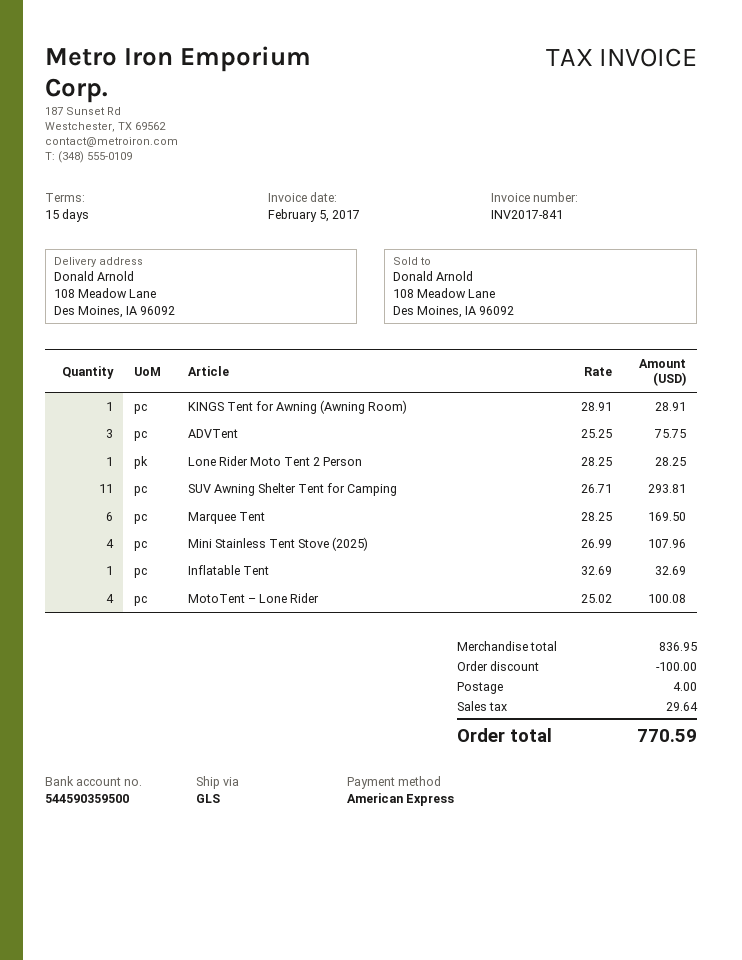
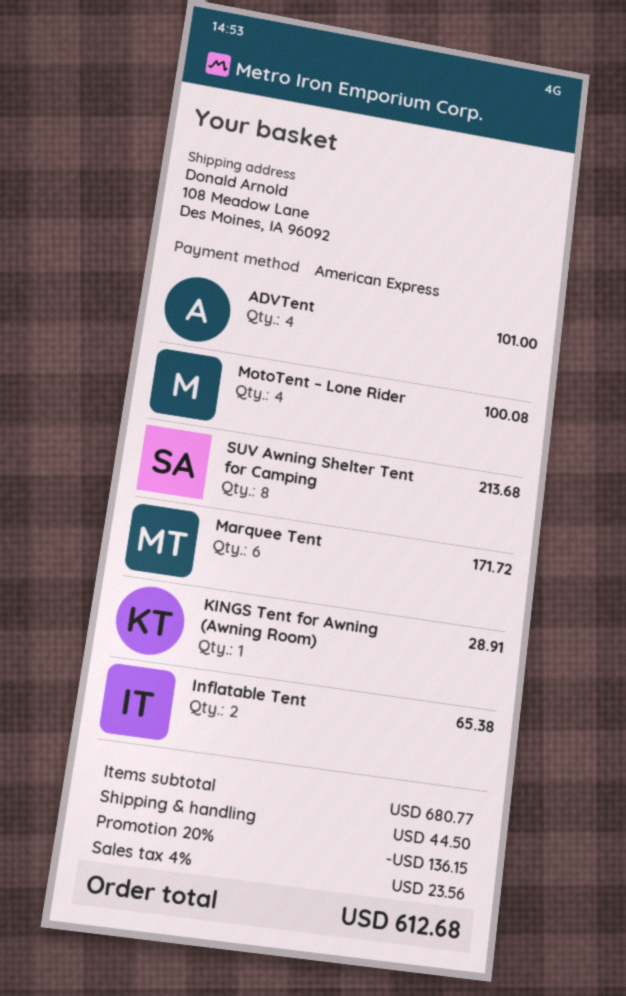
ADVTent: 3 for 75.75 -> 4 for 101.00
Lone Rider Moto Tent 2 Person: 1 for 28.25 -> none
SUV Awning Shelter Tent for Camping: 11 for 293.81 -> 8 for 213.68
Marquee Tent: 6 for 169.50 -> 6 for 171.72
Mini Stainless Tent Stove (2025): 4 for 107.96 -> none
Inflatable Tent: 1 for 32.69 -> 2 for 65.38
subtotal: 836.95 -> 680.77
discount: 100.00 -> 136.15
shipping: 4.00 -> 44.50
tax: 29.64 -> 23.56
total: 770.59 -> 612.68

